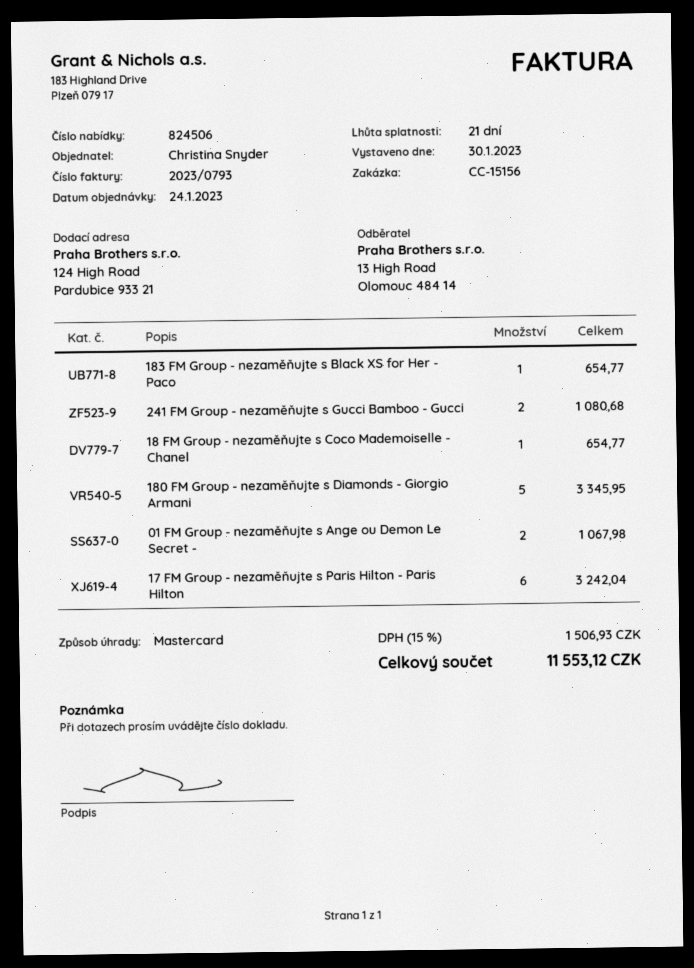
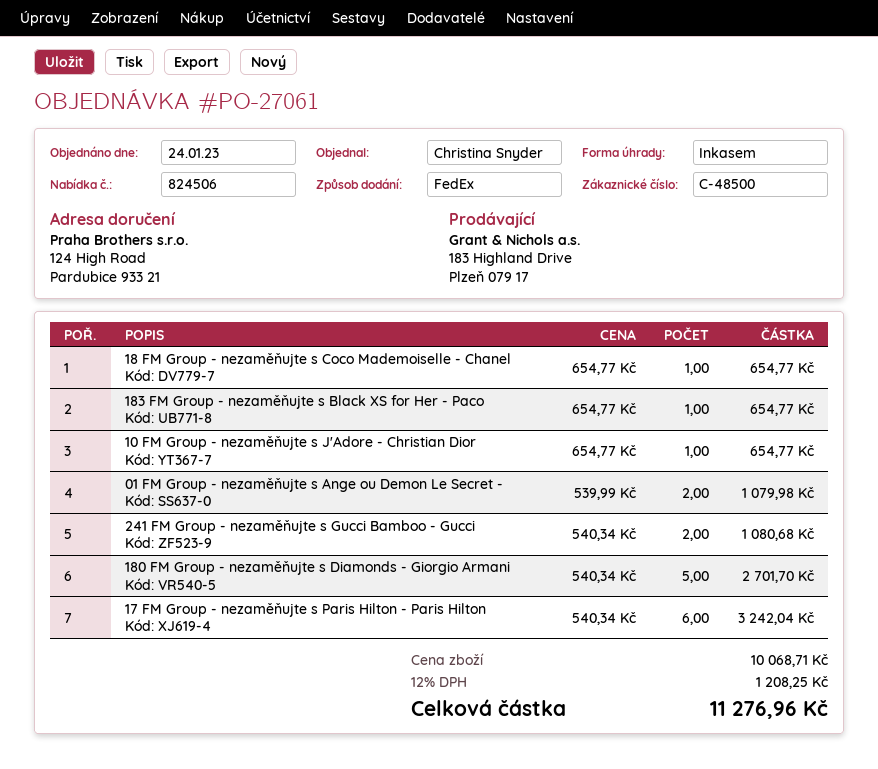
payment method: Mastercard -> direct debit
180 FM Group - nezaměňujte s Diamonds - Giorgio Armani: 5 for 3345.95 -> 5 for 2701.70
01 FM Group - nezaměňujte s Ange ou Demon Le Secret -: 2 for 1067.98 -> 2 for 1079.98
10 FM Group - nezaměňujte s J'Adore - Christian Dior: none -> 1 for 654.77
tax: 15% = 1506.93 -> 12% = 1208.25
total: 11553.12 -> 11276.96

